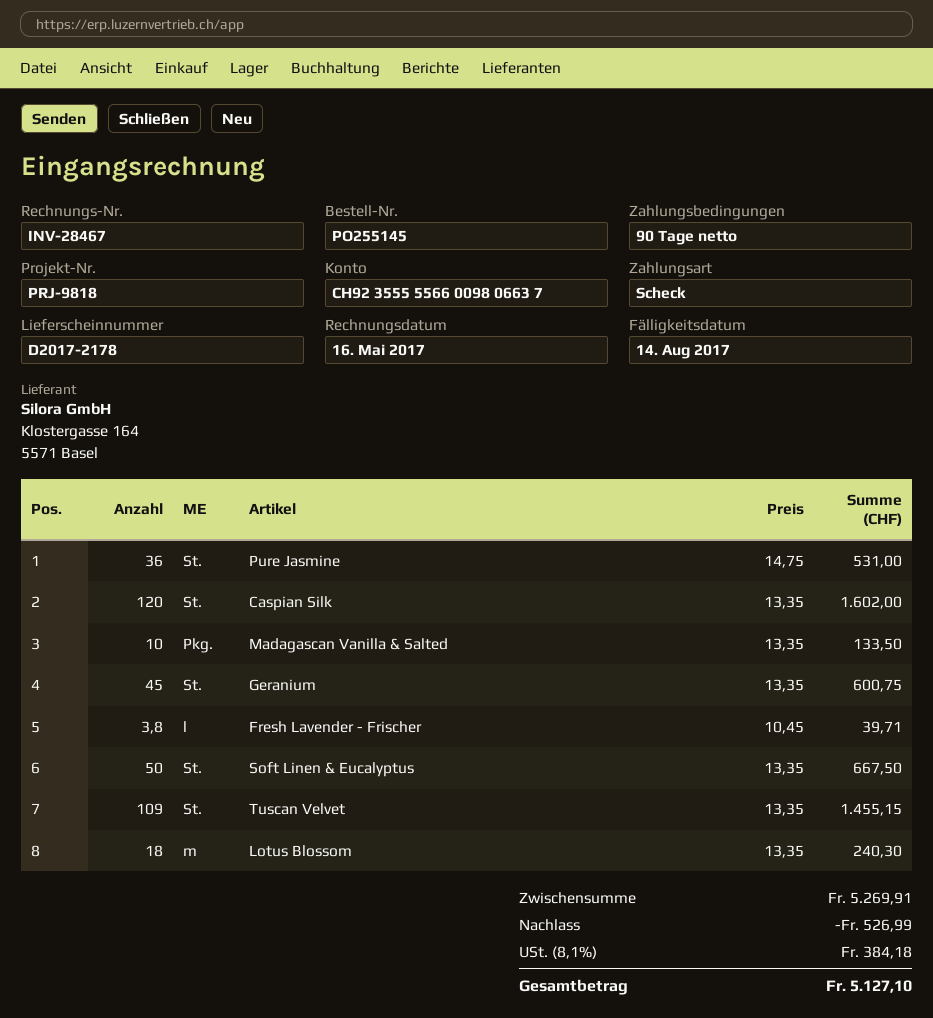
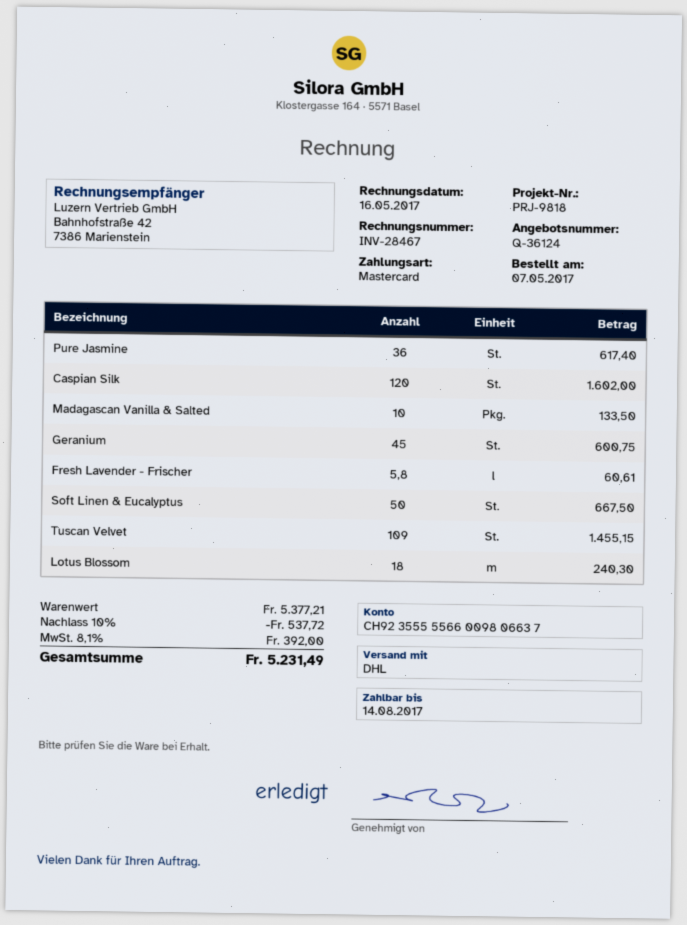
payment method: cheque -> Mastercard
Pure Jasmine: 36 for 531.00 -> 36 for 617.40
Fresh Lavender - Frischer: 3.8 for 39.71 -> 5.8 for 60.61
subtotal: 5269.91 -> 5377.21
discount: 526.99 -> 537.72
tax: 8.1% = 384.18 -> 8.1% = 392.00
total: 5127.10 -> 5231.49

